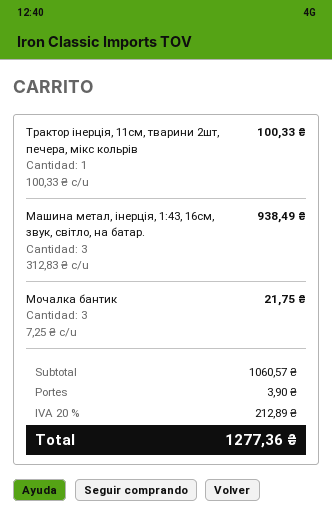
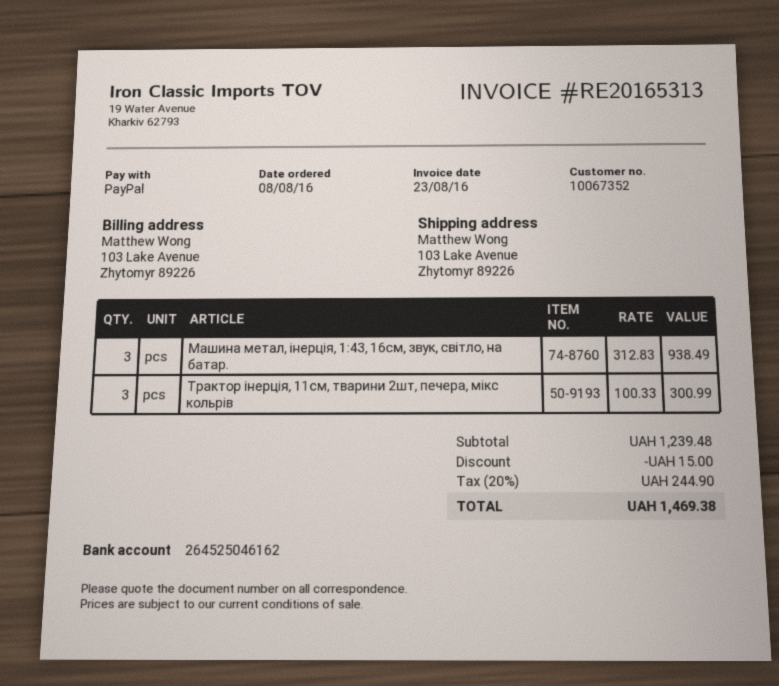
Трактор інерція, 11см, тварини 2шт, печера, мікс кольрів: 1 x 100.33 = 100.33 -> 3 x 100.33 = 300.99
Мочалка бантик: 3 x 7.25 = 21.75 -> none
subtotal: 1060.57 -> 1239.48
discount: none -> 15.00
shipping: 3.90 -> none
tax: 20% = 212.89 -> 20% = 244.90
total: 1277.36 -> 1469.38

